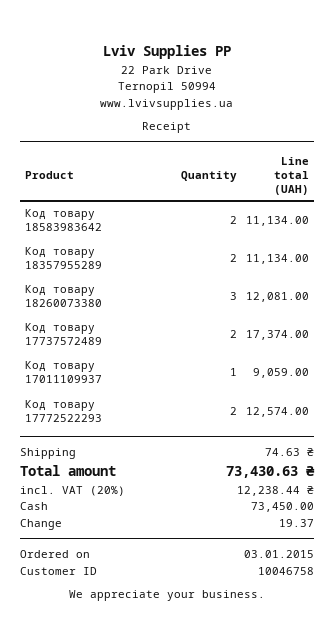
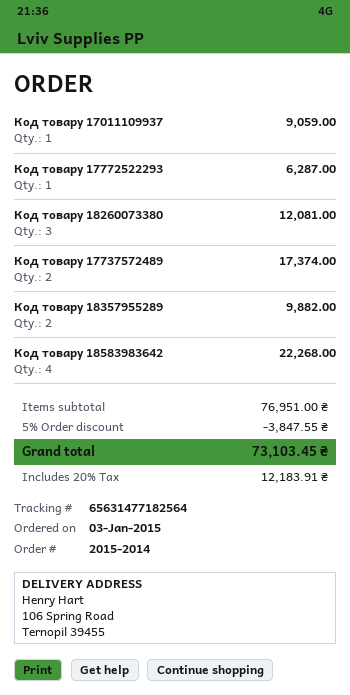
Код товару 18583983642: 2 for 11134.00 -> 4 for 22268.00
Код товару 18357955289: 2 for 11134.00 -> 2 for 9882.00
Код товару 17772522293: 2 for 12574.00 -> 1 for 6287.00
discount: none -> 5% = 3847.55
shipping: 74.63 -> none
tax: 20% = 12238.44 -> 20% = 12183.91
total: 73430.63 -> 73103.45

